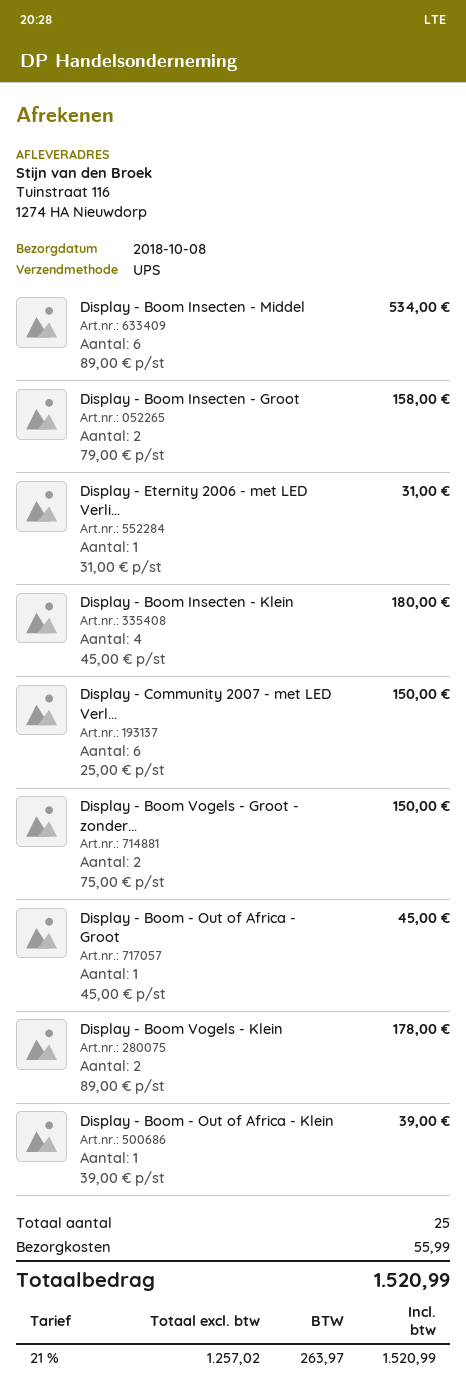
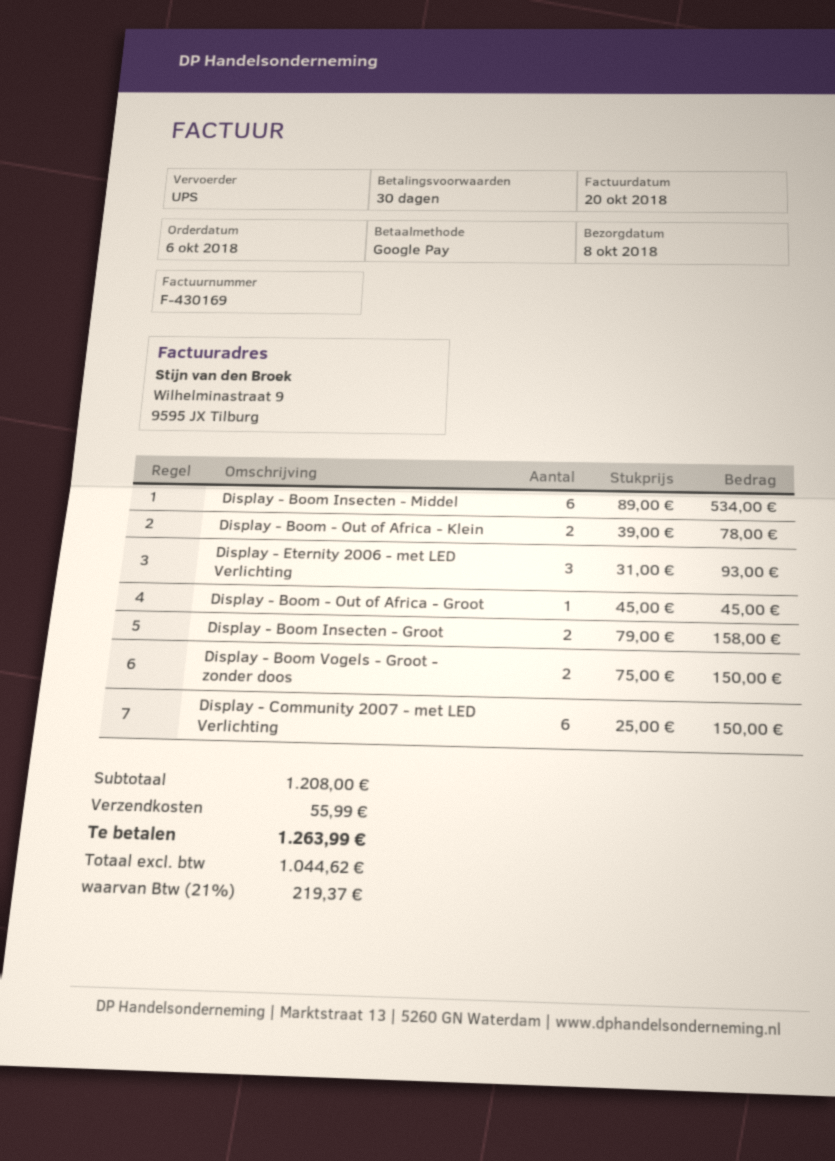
Display - Eternity 2006 - met LED Verli...: 1 x 31.00 = 31.00 -> 3 x 31.00 = 93.00
Display - Boom Insecten - Klein: 4 x 45.00 = 180.00 -> none
Display - Boom Vogels - Klein: 2 x 89.00 = 178.00 -> none
Display - Boom - Out of Africa - Klein: 1 x 39.00 = 39.00 -> 2 x 39.00 = 78.00
net: 1257.02 -> 1044.62
tax: 21% = 263.97 -> 21% = 219.37
total: 1520.99 -> 1263.99

